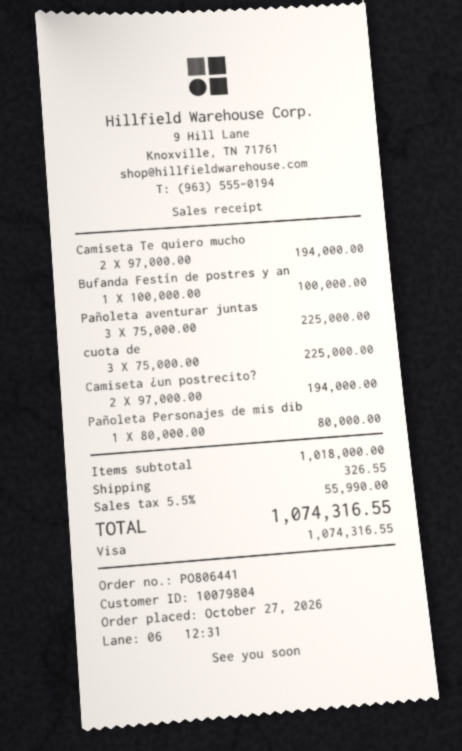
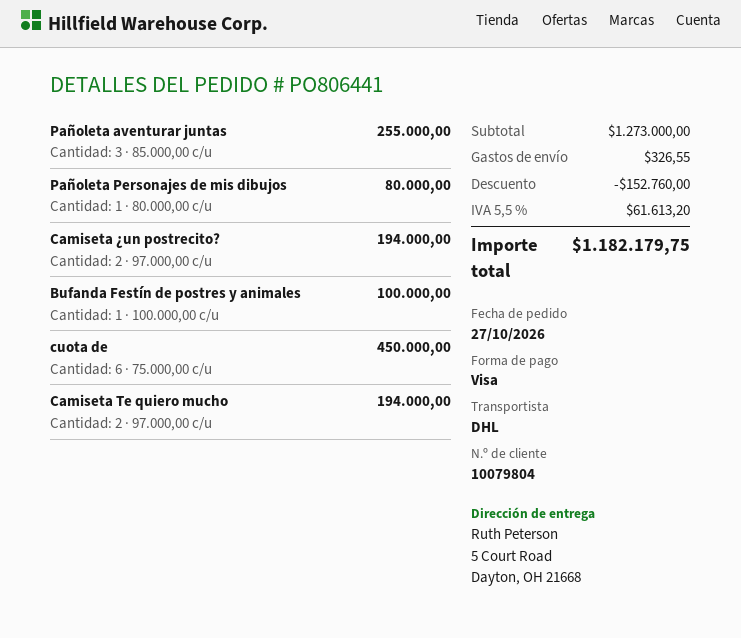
Pañoleta aventurar juntas: 3 x 75000.00 = 225000.00 -> 3 x 85000.00 = 255000.00
cuota de: 3 x 75000.00 = 225000.00 -> 6 x 75000.00 = 450000.00
subtotal: 1018000.00 -> 1273000.00
discount: none -> 152760.00
tax: 5.5% = 55990.00 -> 5.5% = 61613.20
total: 1074316.55 -> 1182179.75

